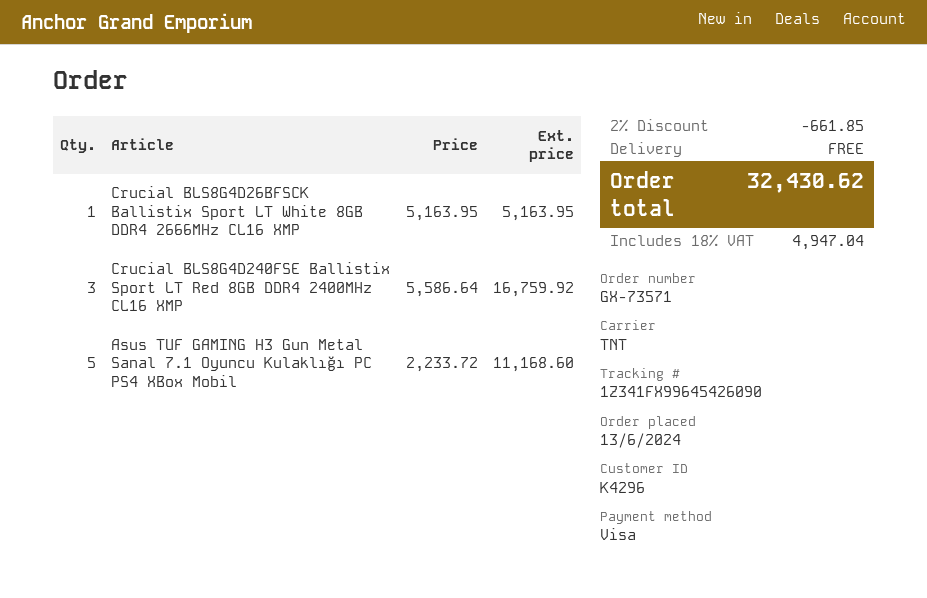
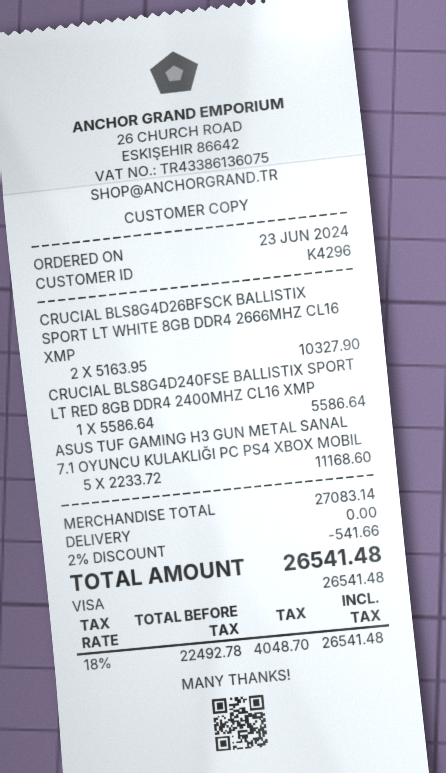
order date: 2024-06-13 -> 2024-06-23
Crucial BLS8G4D26BFSCK Ballistix Sport LT White 8GB DDR4 2666MHz CL16 XMP: 1 x 5163.95 = 5163.95 -> 2 x 5163.95 = 10327.90
Crucial BLS8G4D240FSE Ballistix Sport LT Red 8GB DDR4 2400MHz CL16 XMP: 3 x 5586.64 = 16759.92 -> 1 x 5586.64 = 5586.64
discount: 2% = 661.85 -> 2% = 541.66
tax: 18% = 4947.04 -> 18% = 4048.70
total: 32430.62 -> 26541.48

